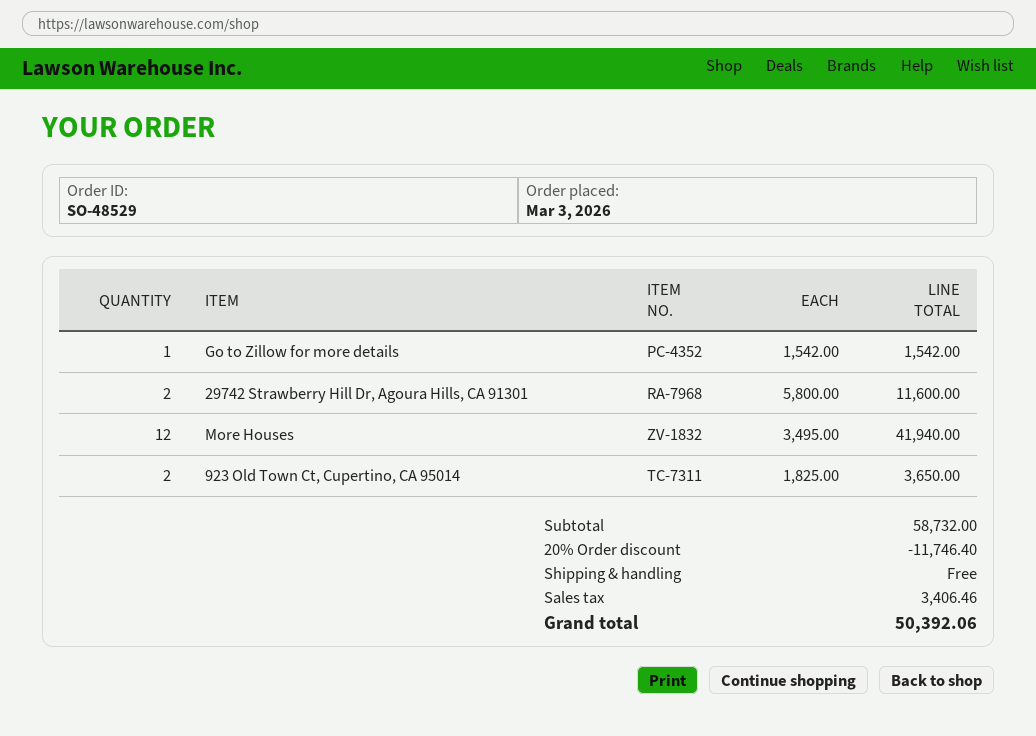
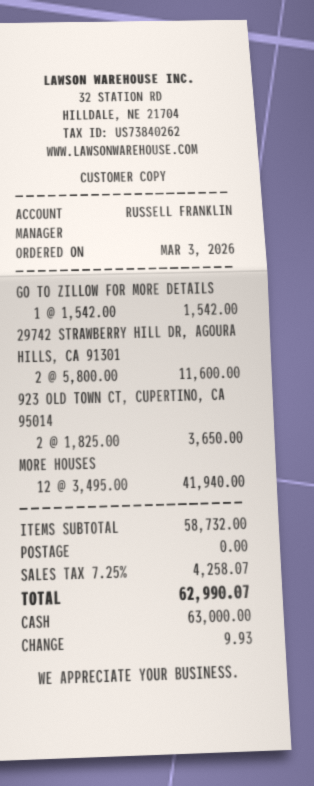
discount: 20% = 11746.40 -> none
tax: 3406.46 -> 4258.07
total: 50392.06 -> 62990.07

